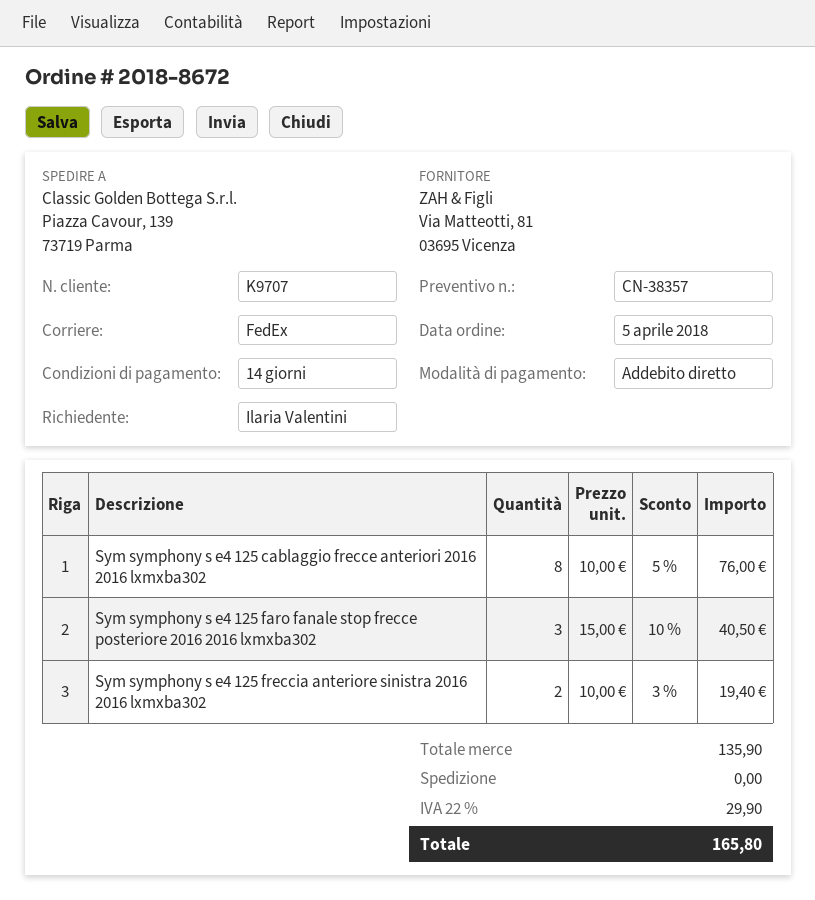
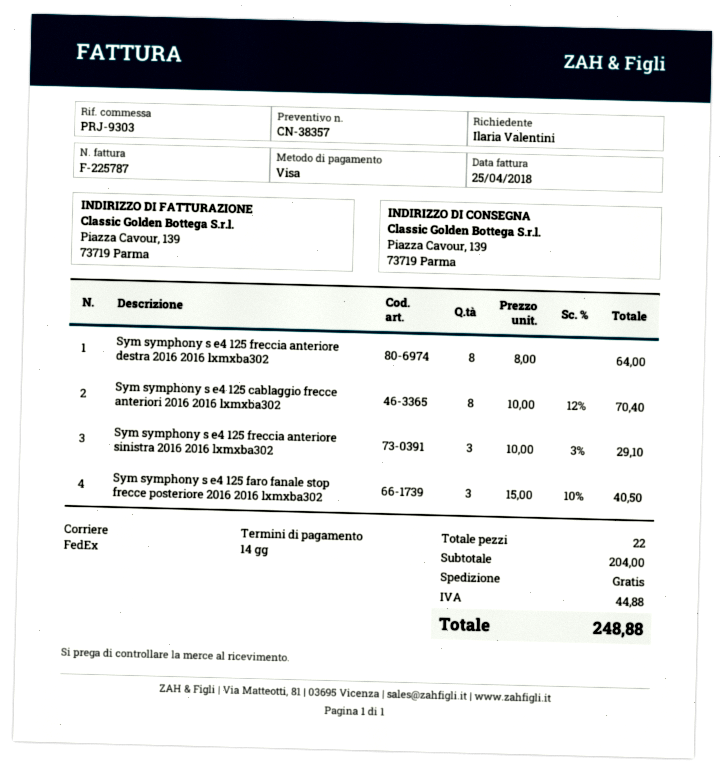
payment method: direct debit -> Visa
Sym symphony s e4 125 cablaggio frecce anteriori 2016 2016 lxmxba302: 8 x 10.00 - 5% = 76.00 -> 8 x 10.00 - 12% = 70.40
Sym symphony s e4 125 freccia anteriore sinistra 2016 2016 lxmxba302: 2 x 10.00 - 3% = 19.40 -> 3 x 10.00 - 3% = 29.10
Sym symphony s e4 125 freccia anteriore destra 2016 2016 lxmxba302: none -> 8 x 8.00 = 64.00
subtotal: 135.90 -> 204.00
tax: 29.90 -> 44.88
total: 165.80 -> 248.88

